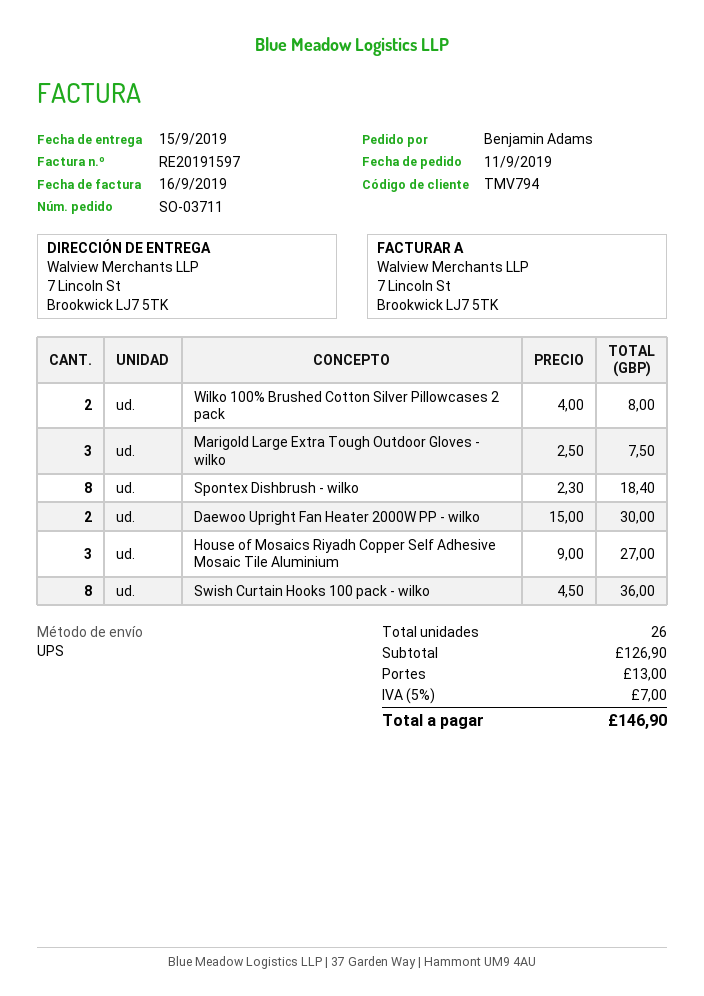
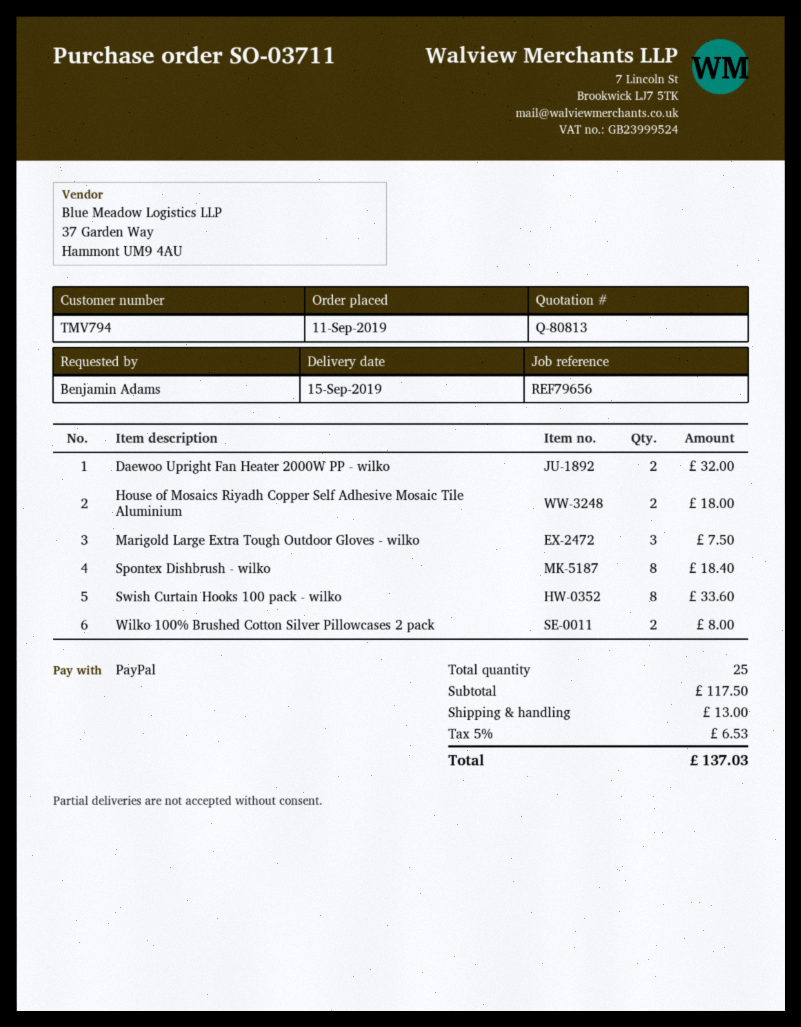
Daewoo Upright Fan Heater 2000W PP - wilko: 2 for 30.00 -> 2 for 32.00
House of Mosaics Riyadh Copper Self Adhesive Mosaic Tile Aluminium: 3 for 27.00 -> 2 for 18.00
Swish Curtain Hooks 100 pack - wilko: 8 for 36.00 -> 8 for 33.60
total quantity: 26 -> 25
subtotal: 126.90 -> 117.50
tax: 5% = 7.00 -> 5% = 6.53
total: 146.90 -> 137.03

